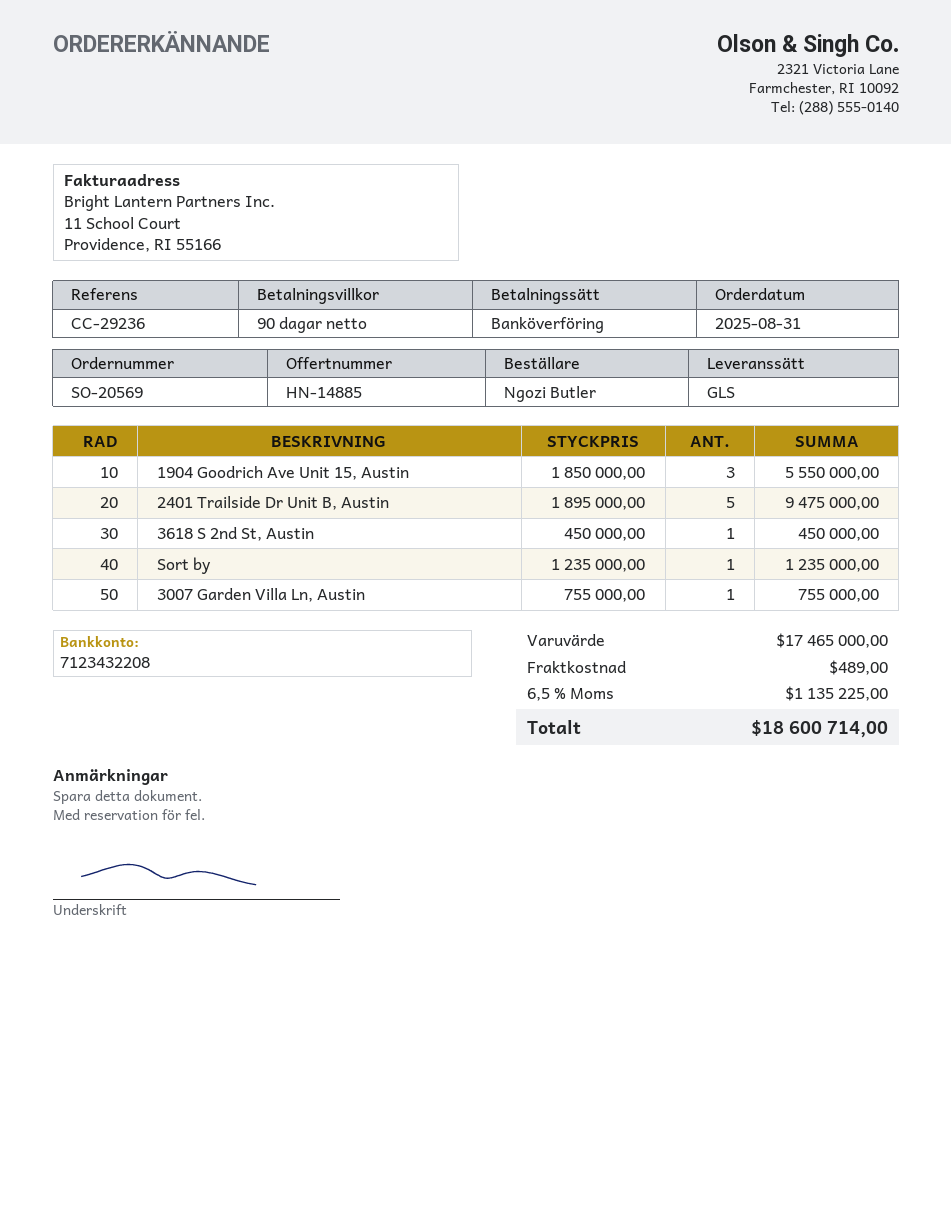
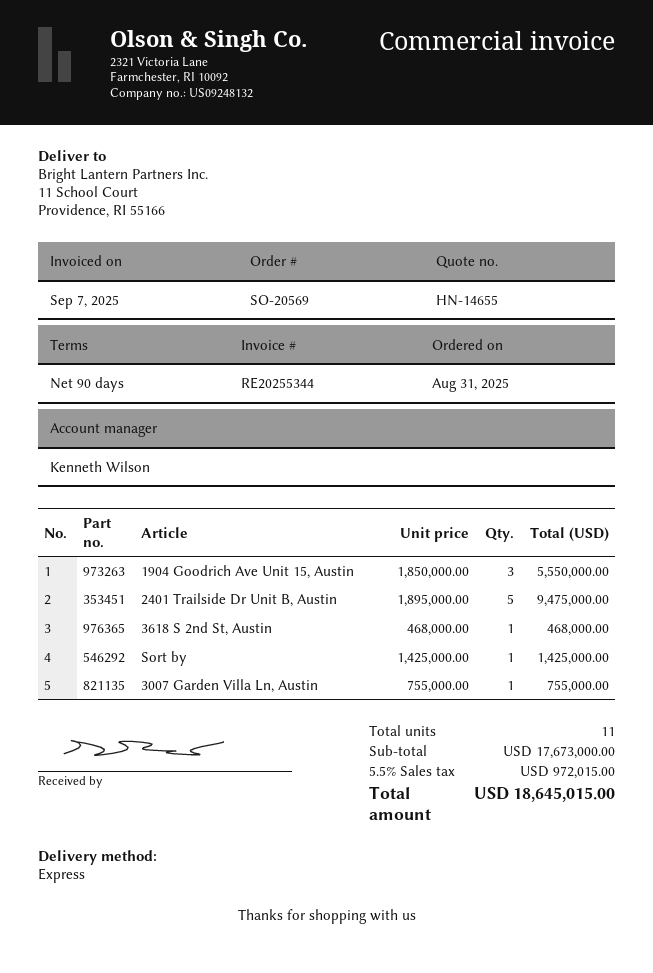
quote number: HN-14885 -> HN-14655
shipping method: GLS -> express
3618 S 2nd St, Austin: 1 x 450000.00 = 450000.00 -> 1 x 468000.00 = 468000.00
Sort by: 1 x 1235000.00 = 1235000.00 -> 1 x 1425000.00 = 1425000.00
subtotal: 17465000.00 -> 17673000.00
shipping: 489.00 -> none
tax: 6.5% = 1135225.00 -> 5.5% = 972015.00
total: 18600714.00 -> 18645015.00

